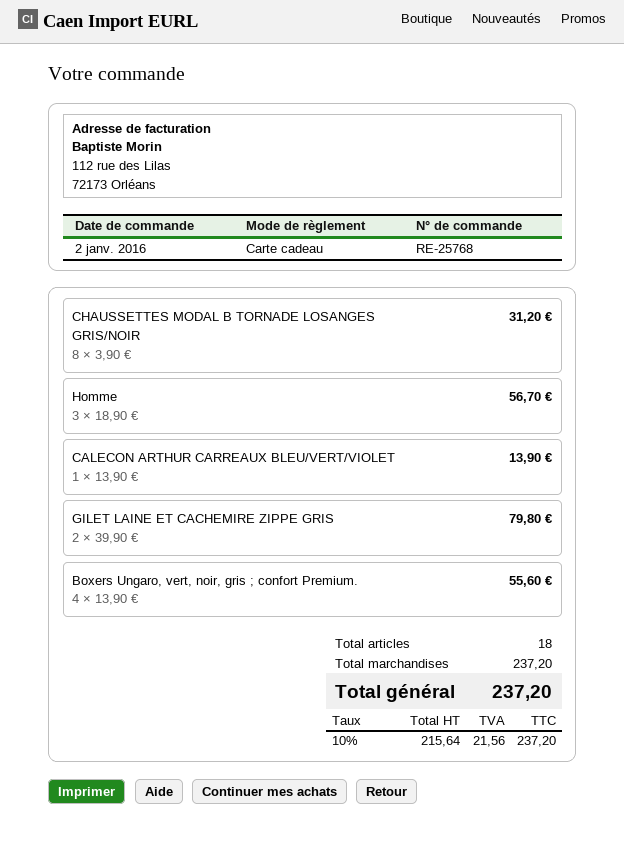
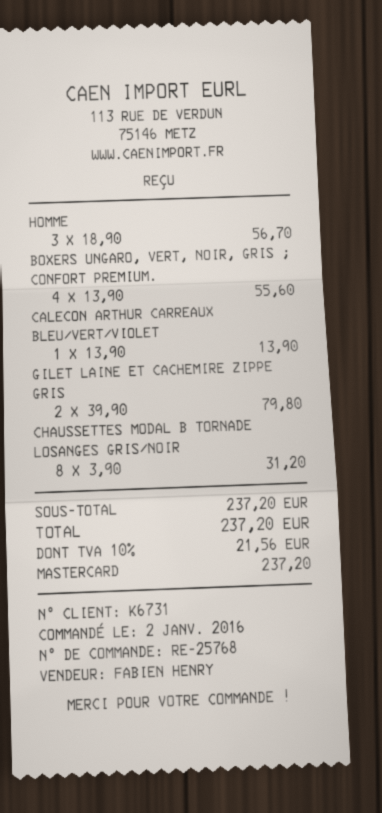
payment method: gift card -> Mastercard

